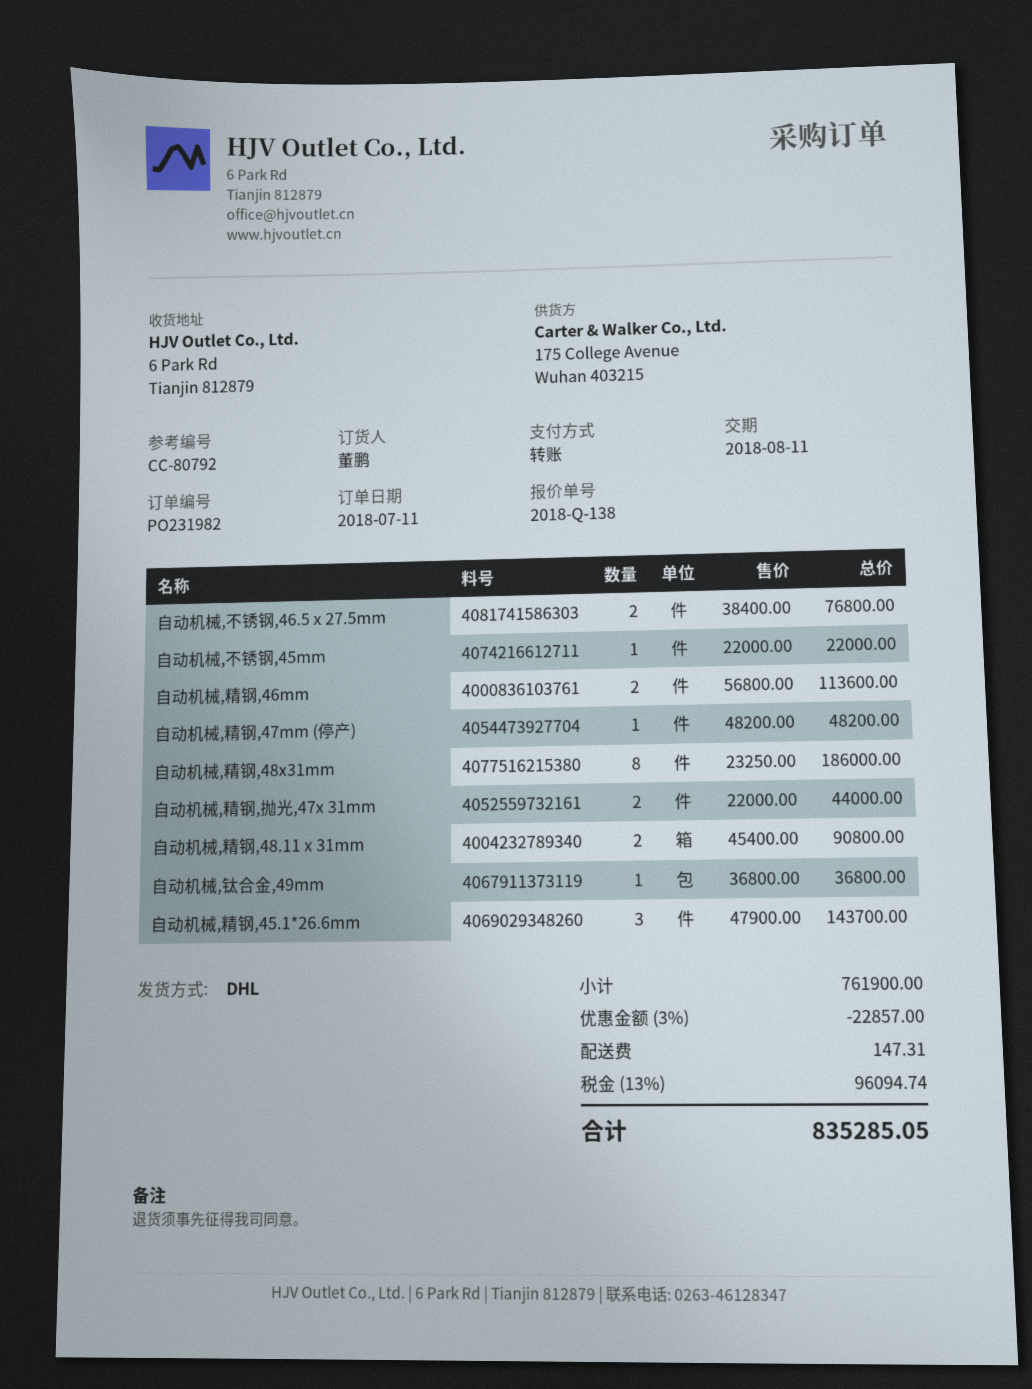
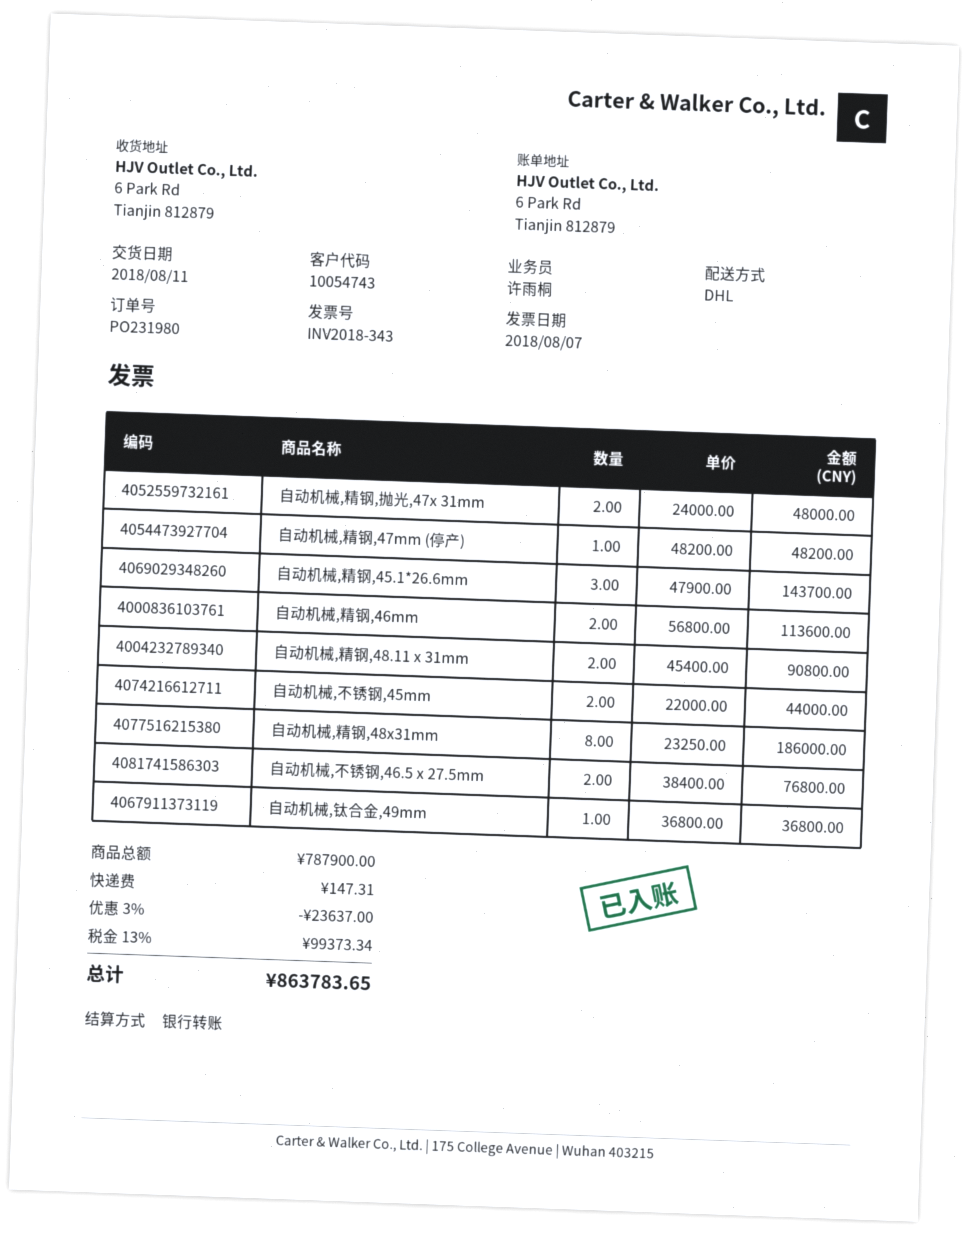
order number: PO231982 -> PO231980
自动机械,不锈钢,45mm: 1 x 22000.00 = 22000.00 -> 2 x 22000.00 = 44000.00
自动机械,精钢,抛光,47x 31mm: 2 x 22000.00 = 44000.00 -> 2 x 24000.00 = 48000.00
subtotal: 761900.00 -> 787900.00
discount: 3% = 22857.00 -> 3% = 23637.00
tax: 13% = 96094.74 -> 13% = 99373.34
total: 835285.05 -> 863783.65

